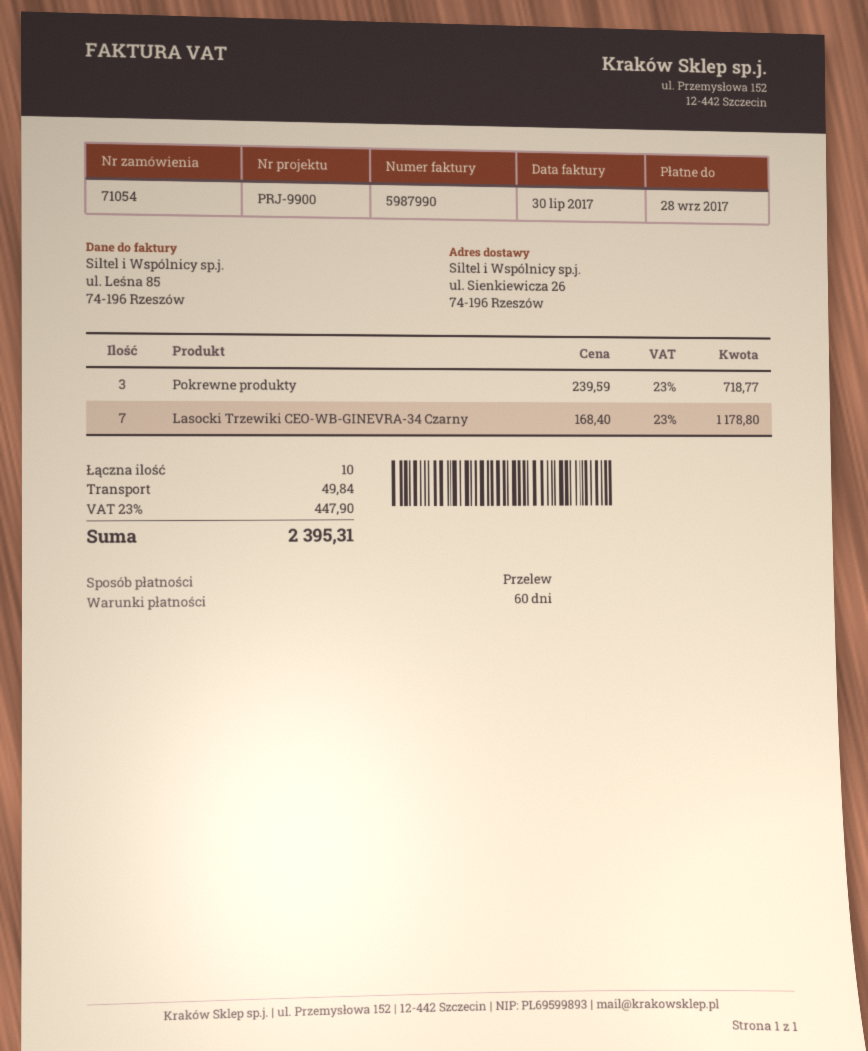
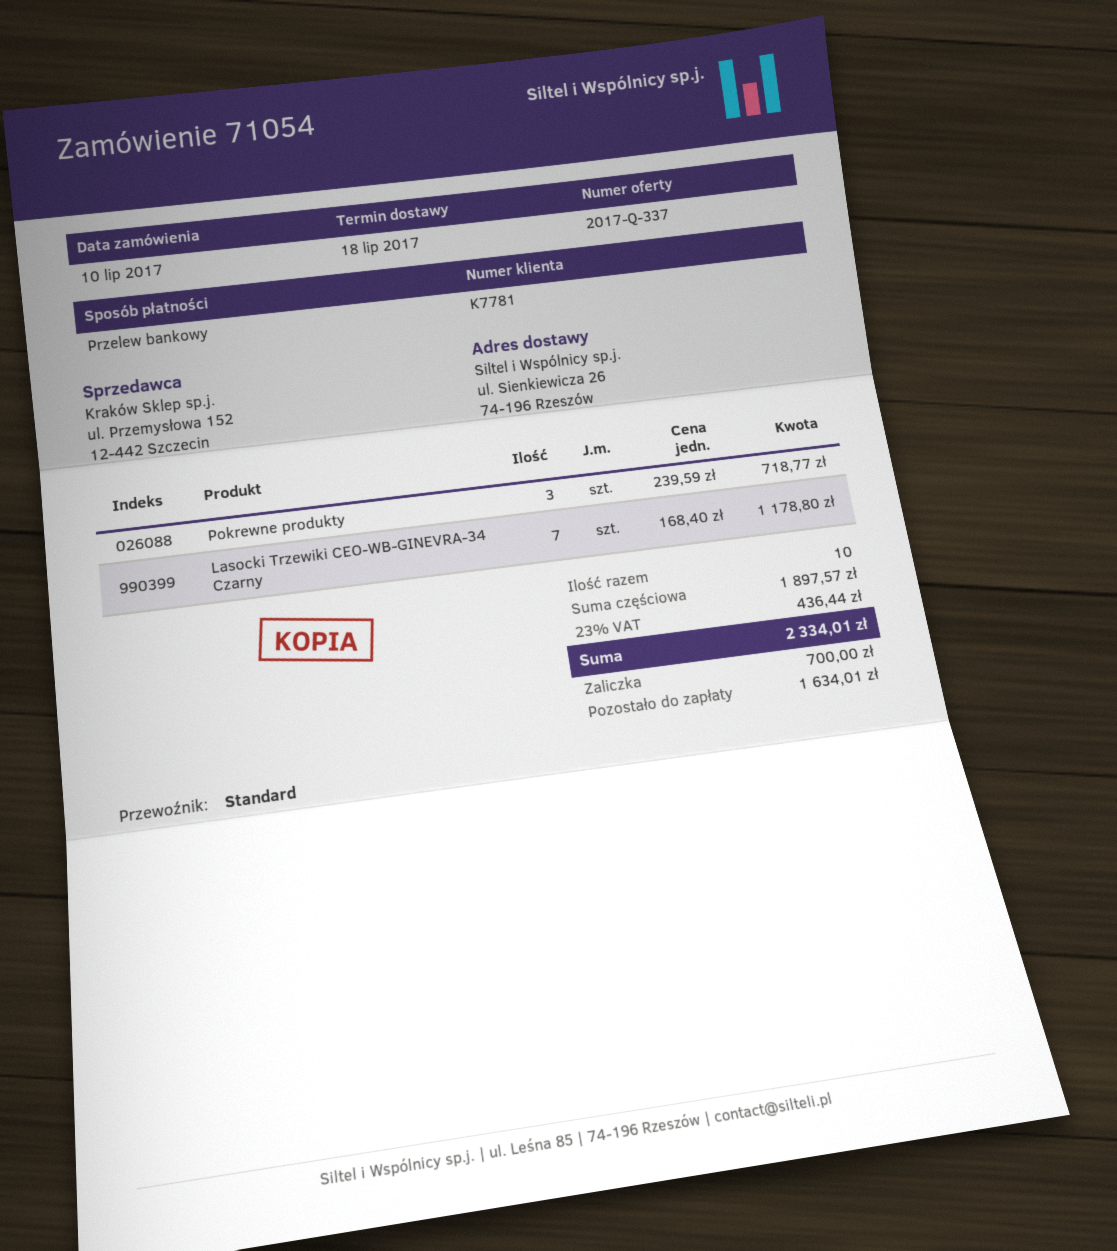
shipping: 49.84 -> none
tax: 23% = 447.90 -> 23% = 436.44
total: 2395.31 -> 2334.01

